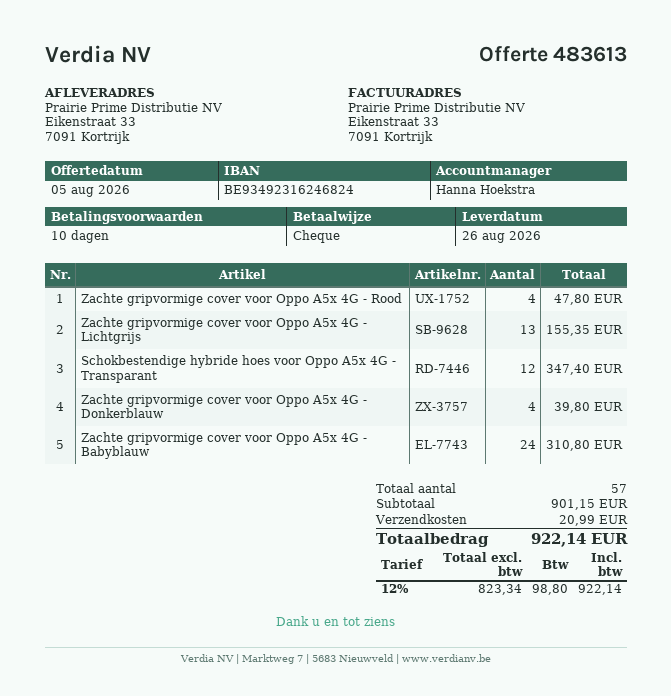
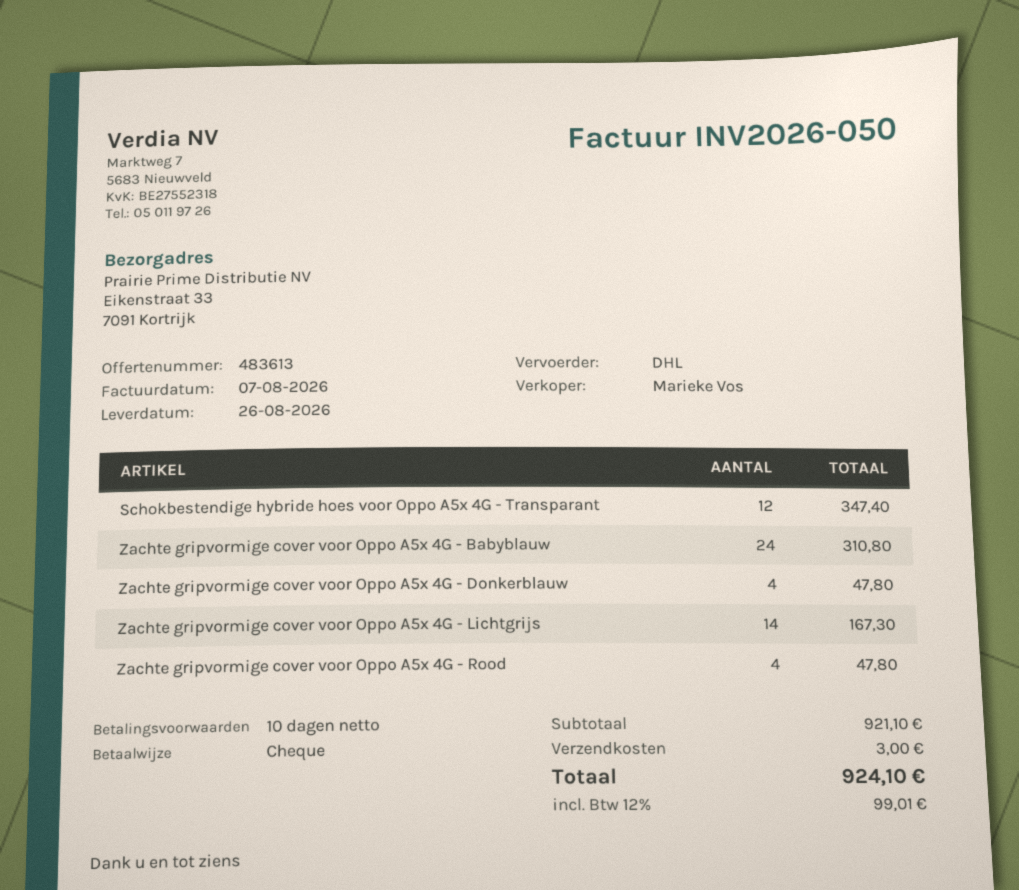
sales rep: Hanna Hoekstra -> Marieke Vos
Zachte gripvormige cover voor Oppo A5x 4G - Lichtgrijs: 13 for 155.35 -> 14 for 167.30
Zachte gripvormige cover voor Oppo A5x 4G - Donkerblauw: 4 for 39.80 -> 4 for 47.80
subtotal: 901.15 -> 921.10
shipping: 20.99 -> 3.00
tax: 12% = 98.80 -> 12% = 99.01
total: 922.14 -> 924.10

